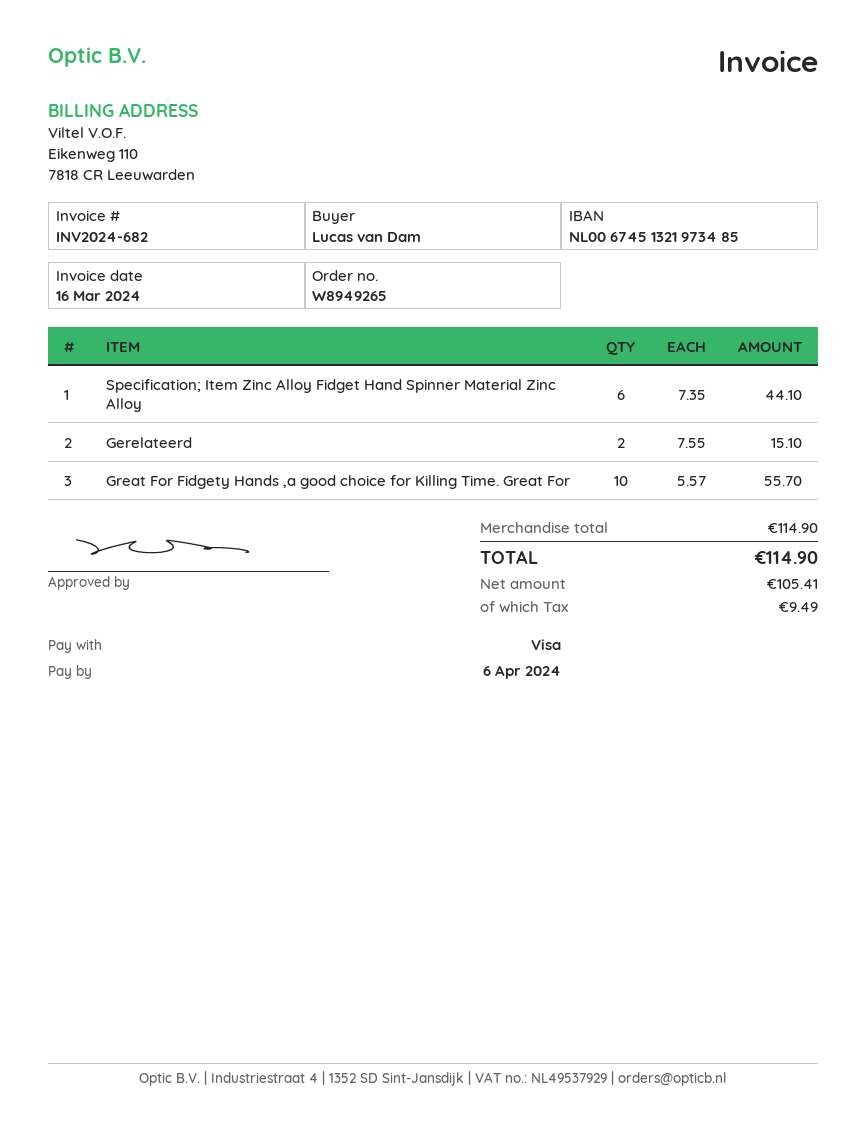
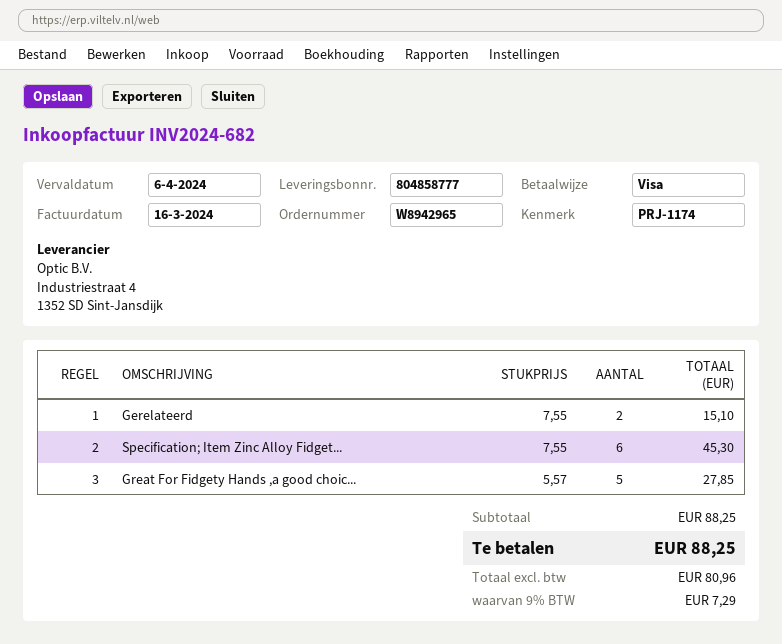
order number: W8949265 -> W8942965
Specification; Item Zinc Alloy Fidget Hand Spinner Material Zinc Alloy: 6 x 7.35 = 44.10 -> 6 x 7.55 = 45.30
Great For Fidgety Hands ,a good choice for Killing Time. Great For: 10 x 5.57 = 55.70 -> 5 x 5.57 = 27.85
subtotal: 114.90 -> 88.25
net: 105.41 -> 80.96
tax: 9.49 -> 7.29
total: 114.90 -> 88.25

